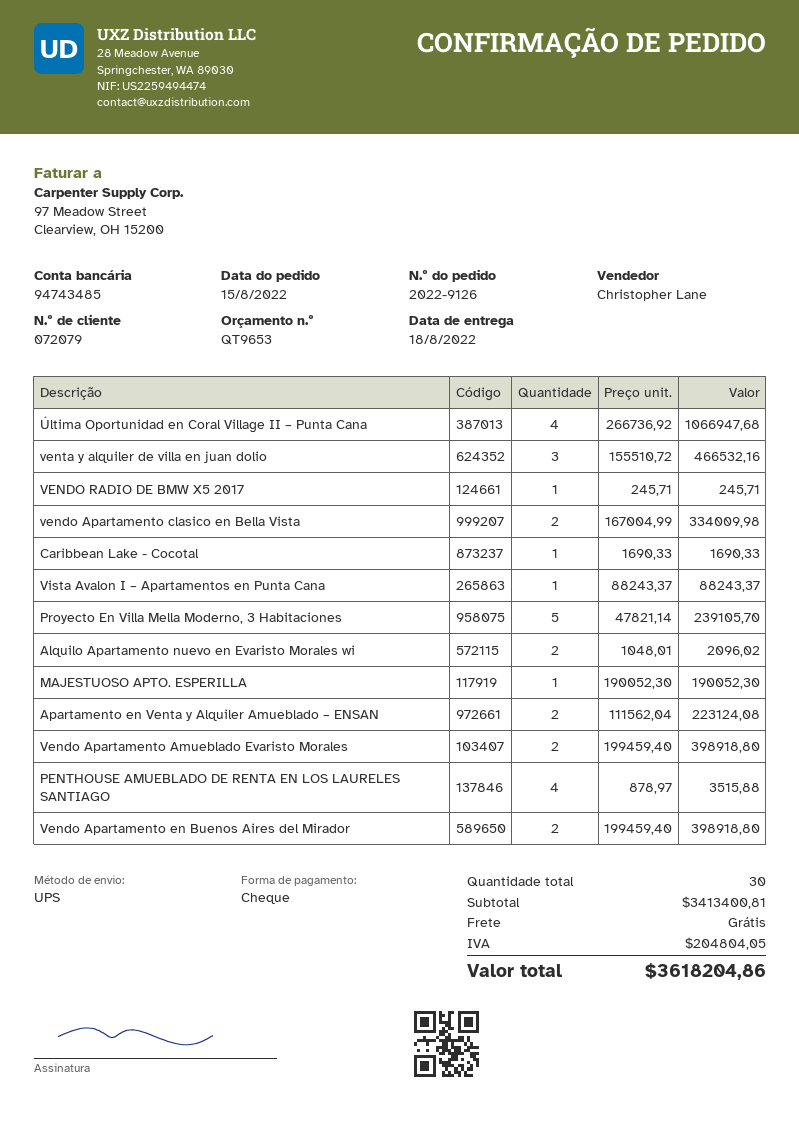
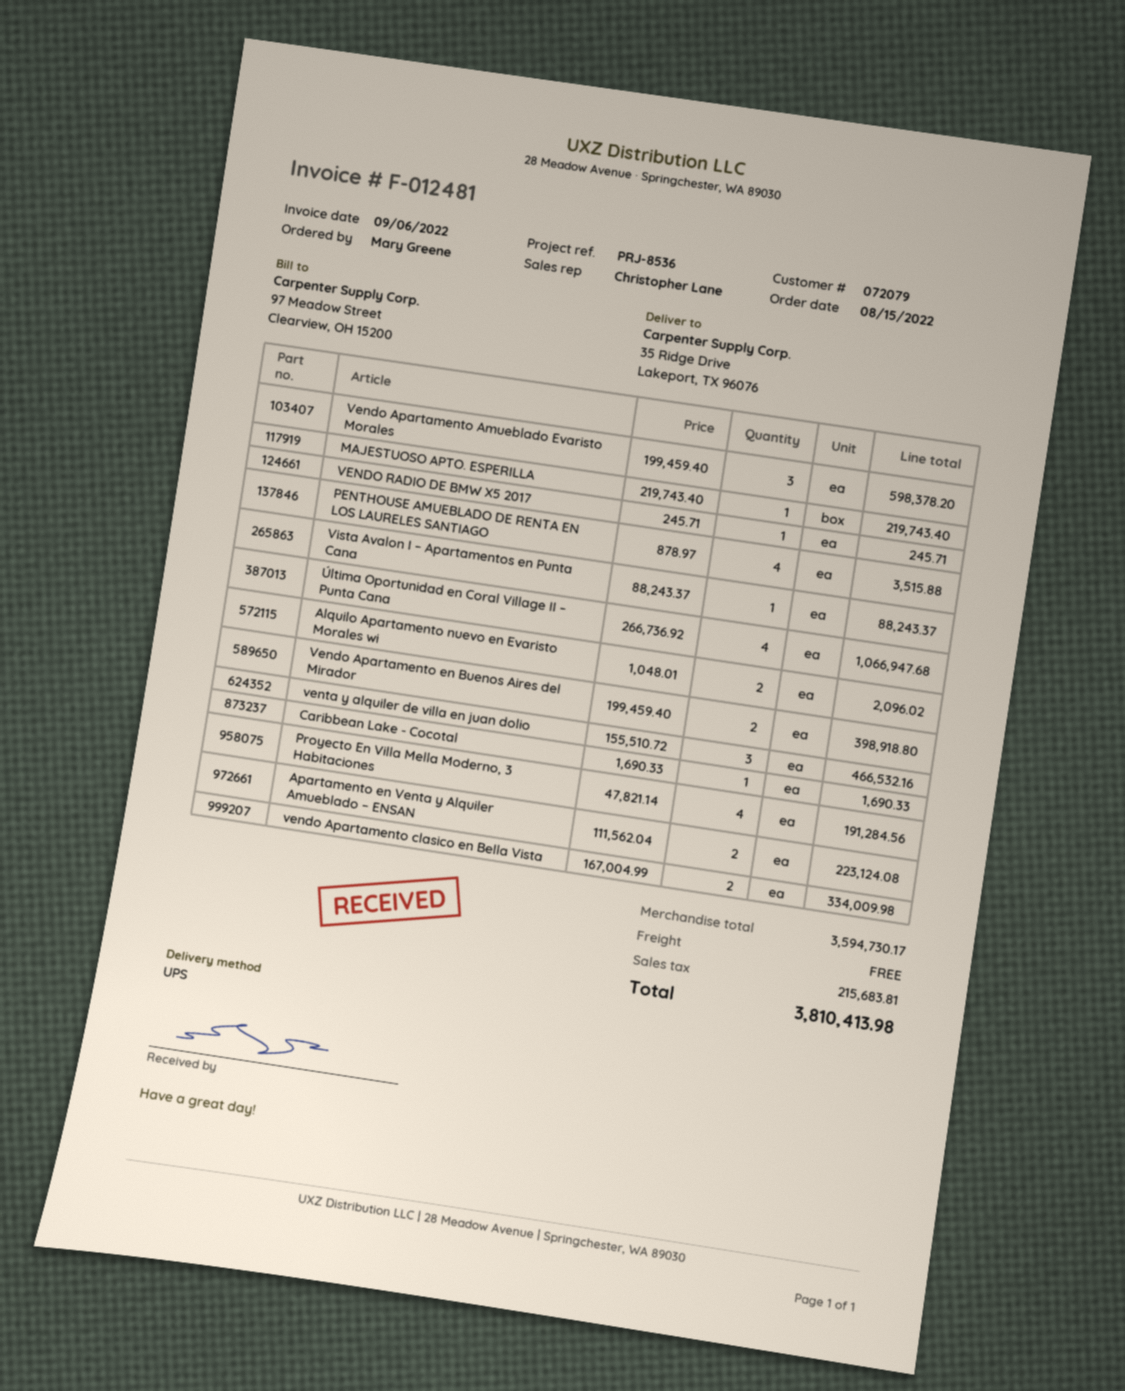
Proyecto En Villa Mella Moderno, 3 Habitaciones: 5 x 47821.14 = 239105.70 -> 4 x 47821.14 = 191284.56
MAJESTUOSO APTO. ESPERILLA: 1 x 190052.30 = 190052.30 -> 1 x 219743.40 = 219743.40
Vendo Apartamento Amueblado Evaristo Morales: 2 x 199459.40 = 398918.80 -> 3 x 199459.40 = 598378.20
subtotal: 3413400.81 -> 3594730.17
tax: 204804.05 -> 215683.81
total: 3618204.86 -> 3810413.98

